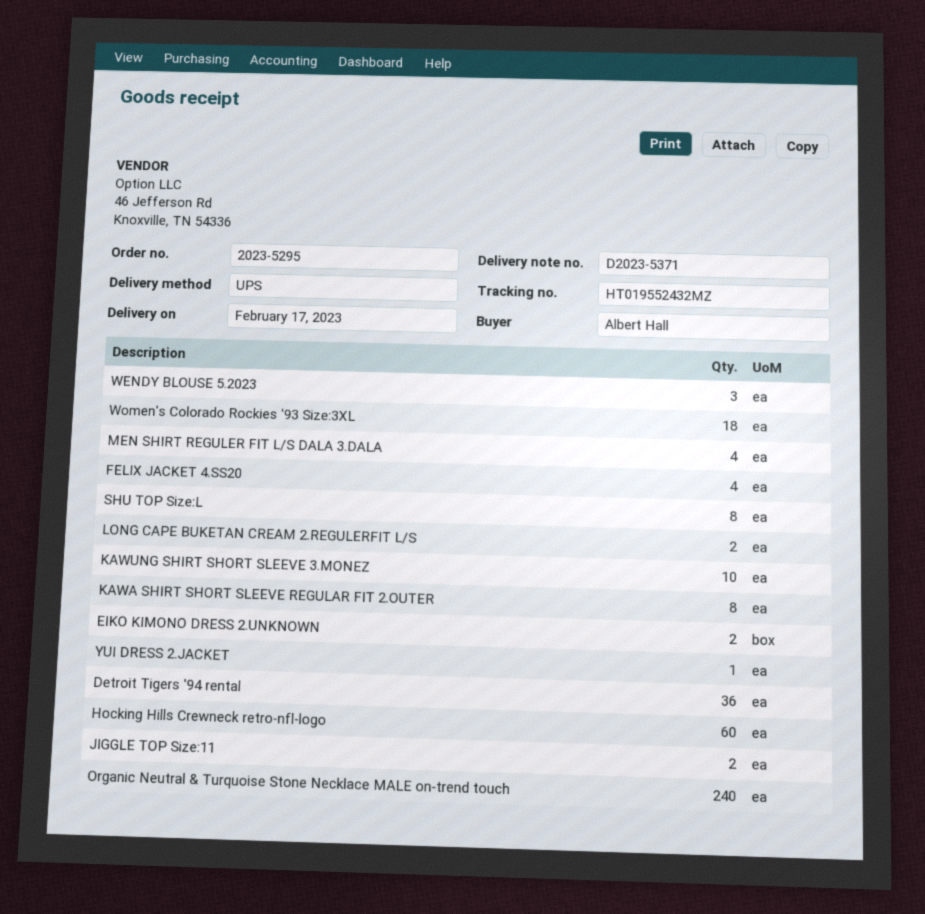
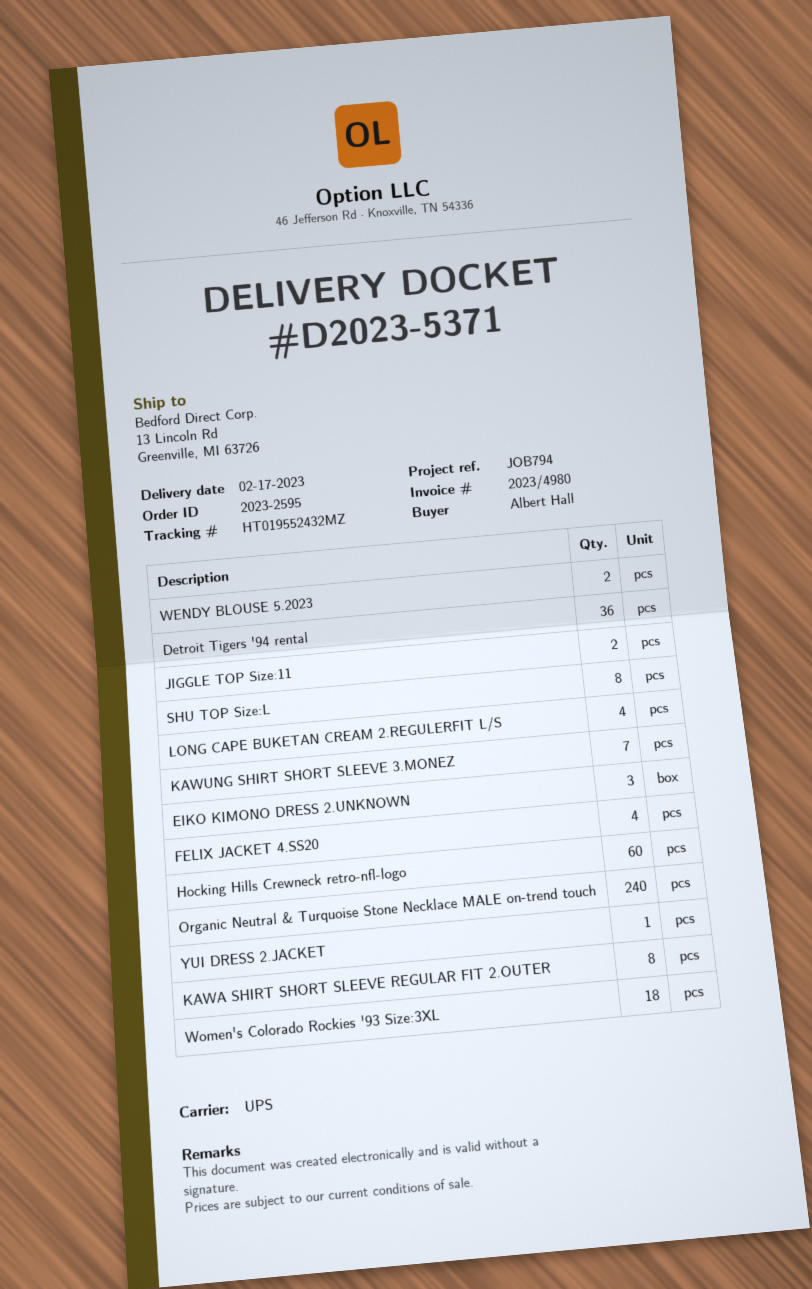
order number: 2023-5295 -> 2023-2595
WENDY BLOUSE 5.2023: 3 -> 2
MEN SHIRT REGULER FIT L/S DALA 3.DALA: 4 -> none
LONG CAPE BUKETAN CREAM 2.REGULERFIT L/S: 2 -> 4
KAWUNG SHIRT SHORT SLEEVE 3.MONEZ: 10 -> 7
EIKO KIMONO DRESS 2.UNKNOWN: 2 -> 3

